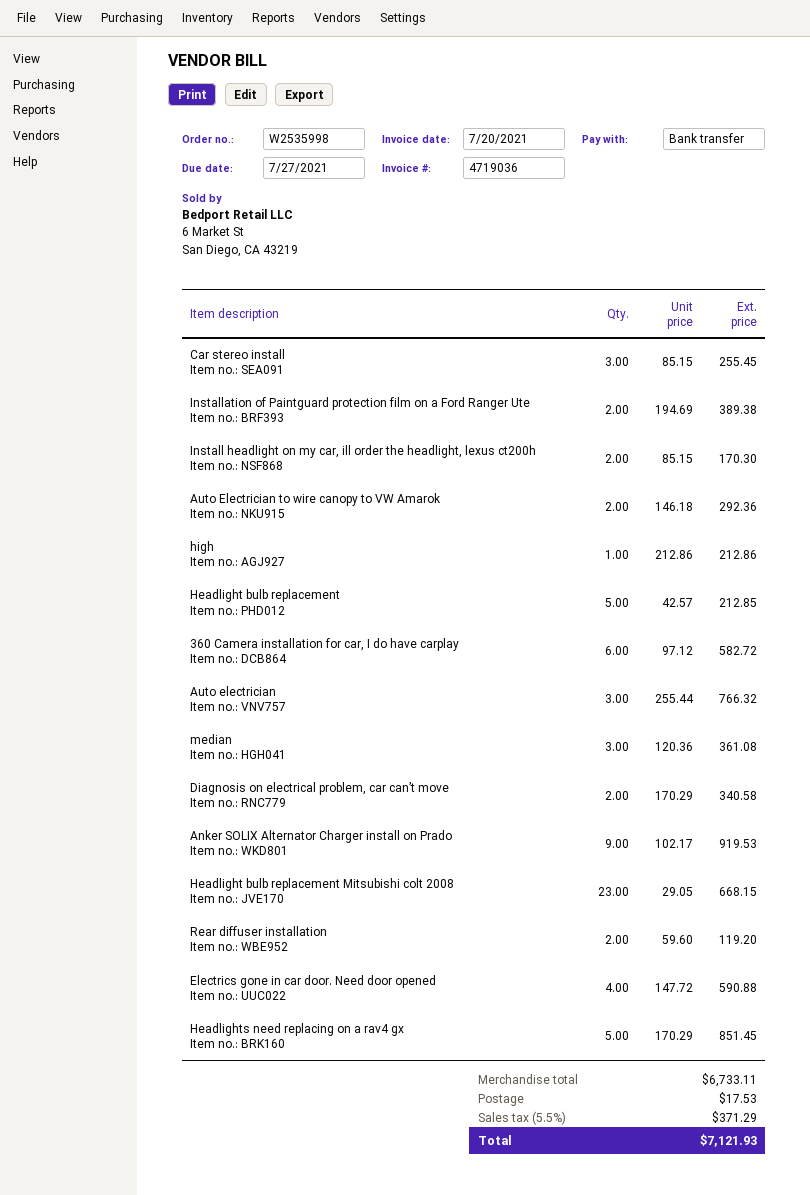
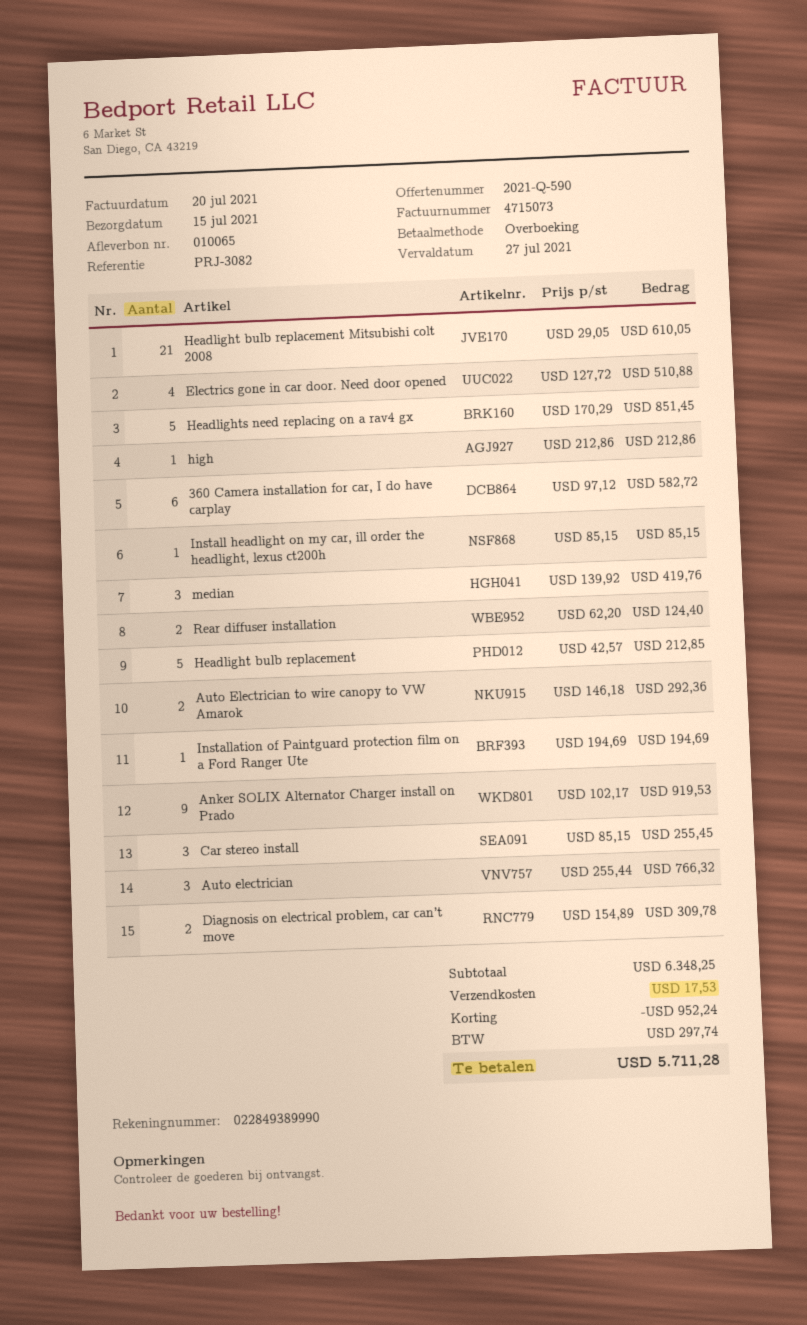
invoice number: 4719036 -> 4715073
Installation of Paintguard protection film on a Ford Ranger Ute: 2 x 194.69 = 389.38 -> 1 x 194.69 = 194.69
Install headlight on my car, ill order the headlight, lexus ct200h: 2 x 85.15 = 170.30 -> 1 x 85.15 = 85.15
median: 3 x 120.36 = 361.08 -> 3 x 139.92 = 419.76
Diagnosis on electrical problem, car can’t move: 2 x 170.29 = 340.58 -> 2 x 154.89 = 309.78
Headlight bulb replacement Mitsubishi colt 2008: 23 x 29.05 = 668.15 -> 21 x 29.05 = 610.05
Rear diffuser installation: 2 x 59.60 = 119.20 -> 2 x 62.20 = 124.40
Electrics gone in car door. Need door opened: 4 x 147.72 = 590.88 -> 4 x 127.72 = 510.88
subtotal: 6733.11 -> 6348.25
discount: none -> 952.24
tax: 371.29 -> 297.74
total: 7121.93 -> 5711.28

